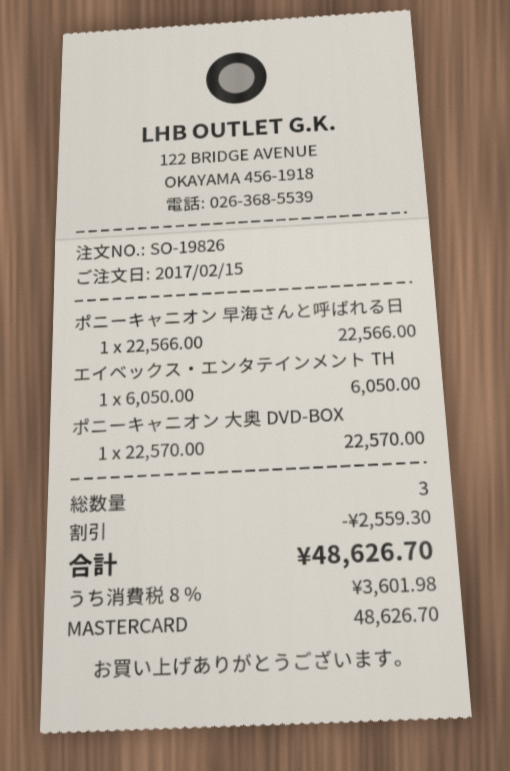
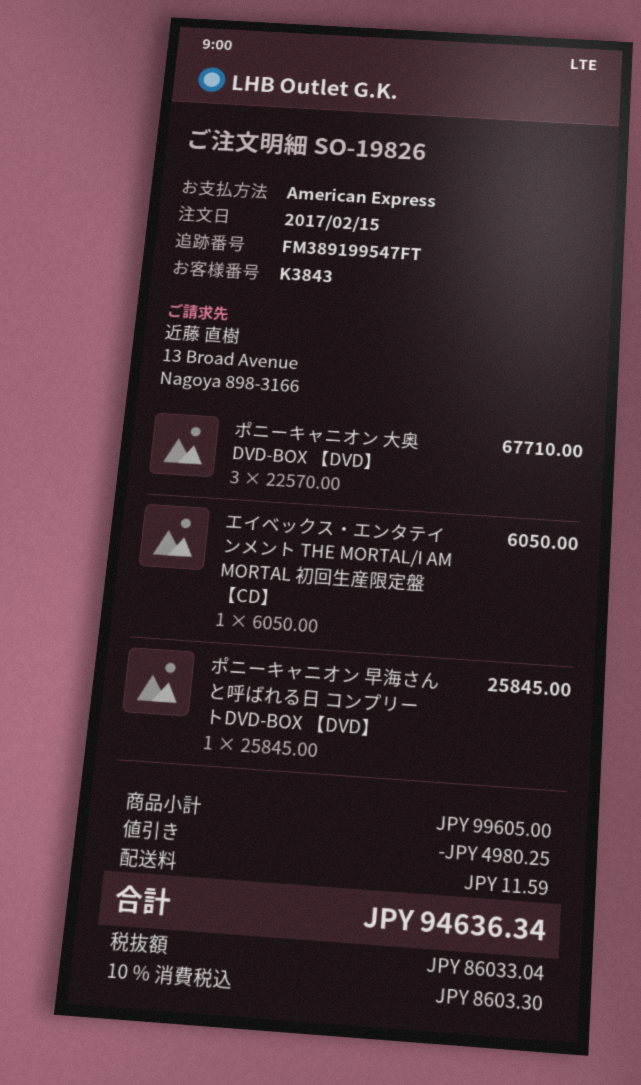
payment method: Mastercard -> American Express
ポニーキャニオン 早海さんと呼ばれる日: 1 x 22566.00 = 22566.00 -> 1 x 25845.00 = 25845.00
ポニーキャニオン 大奥 DVD-BOX: 1 x 22570.00 = 22570.00 -> 3 x 22570.00 = 67710.00
discount: 2559.30 -> 4980.25
shipping: none -> 11.59
tax: 8% = 3601.98 -> 10% = 8603.30
total: 48626.70 -> 94636.34

